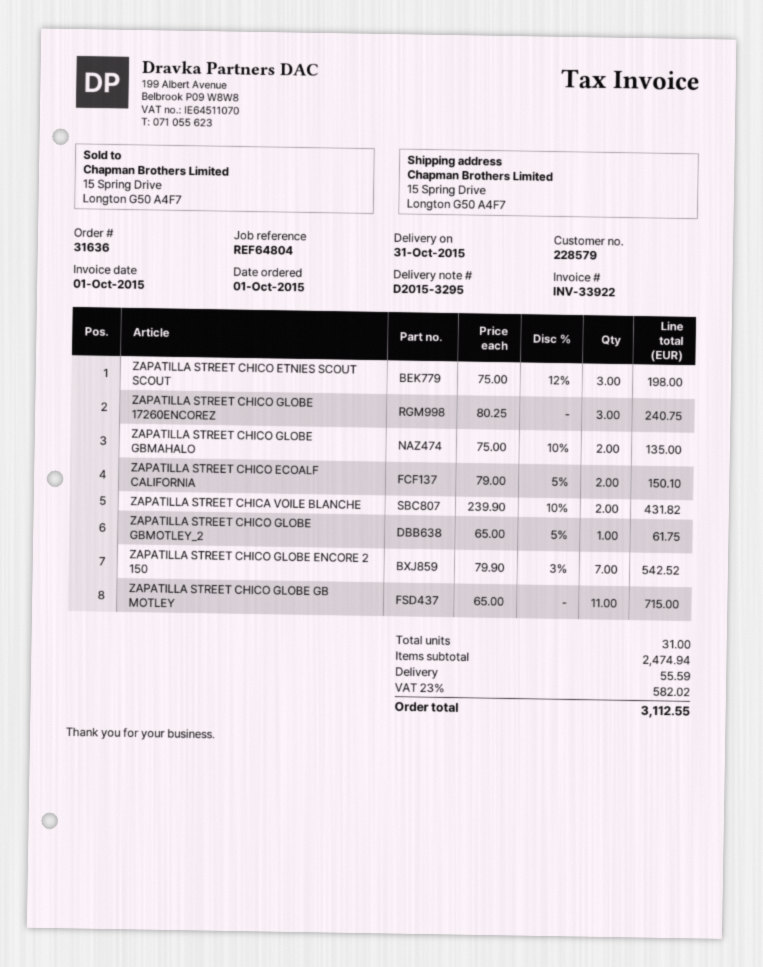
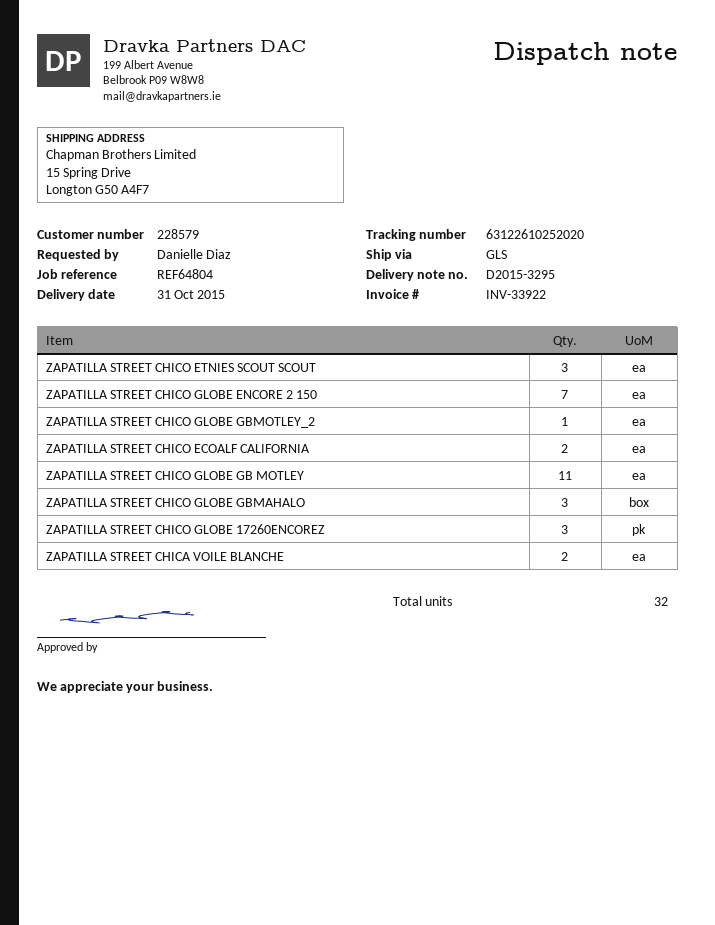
ZAPATILLA STREET CHICO GLOBE GBMAHALO: 2 -> 3
total quantity: 31 -> 32

